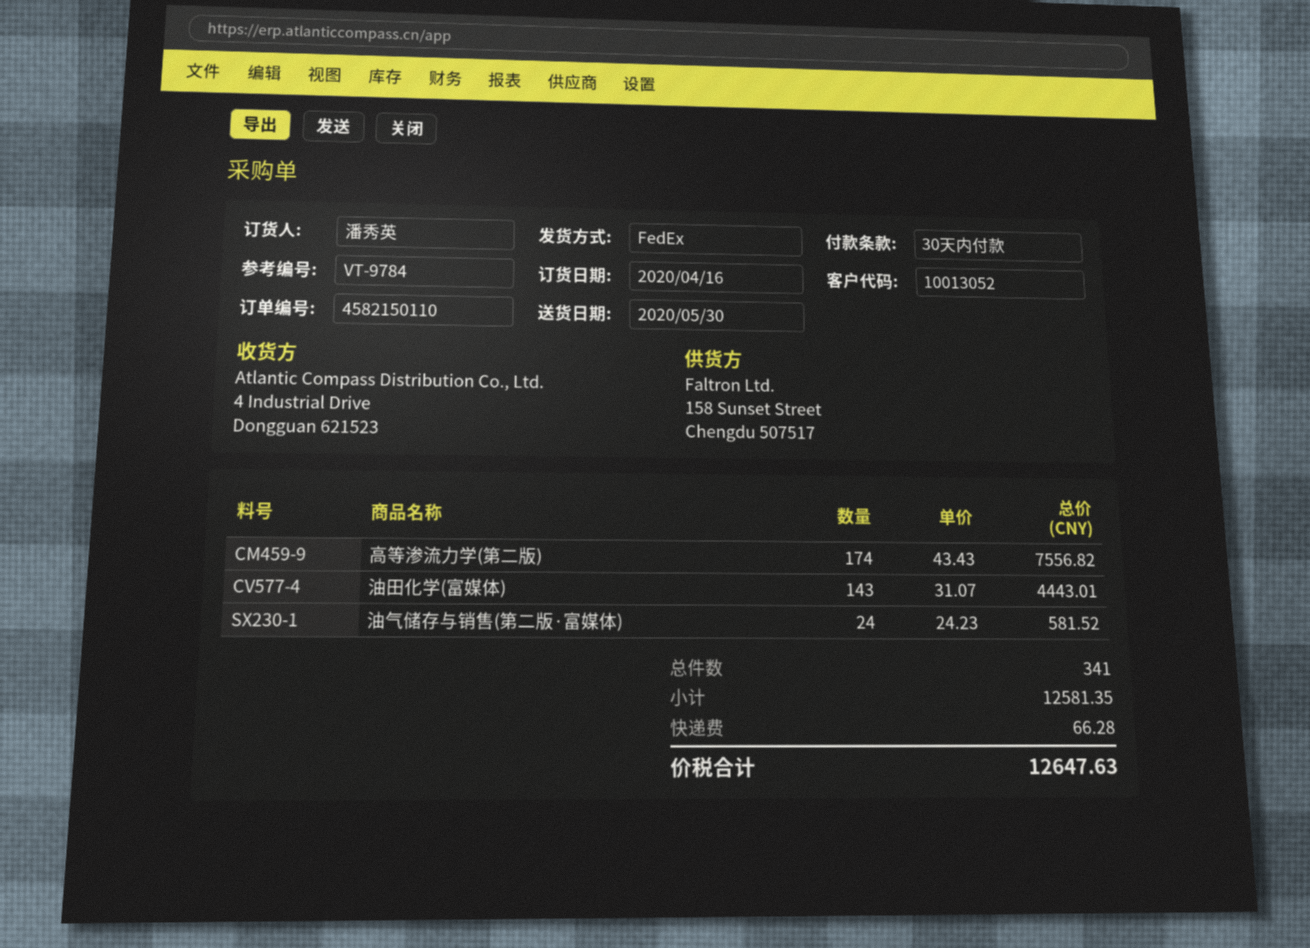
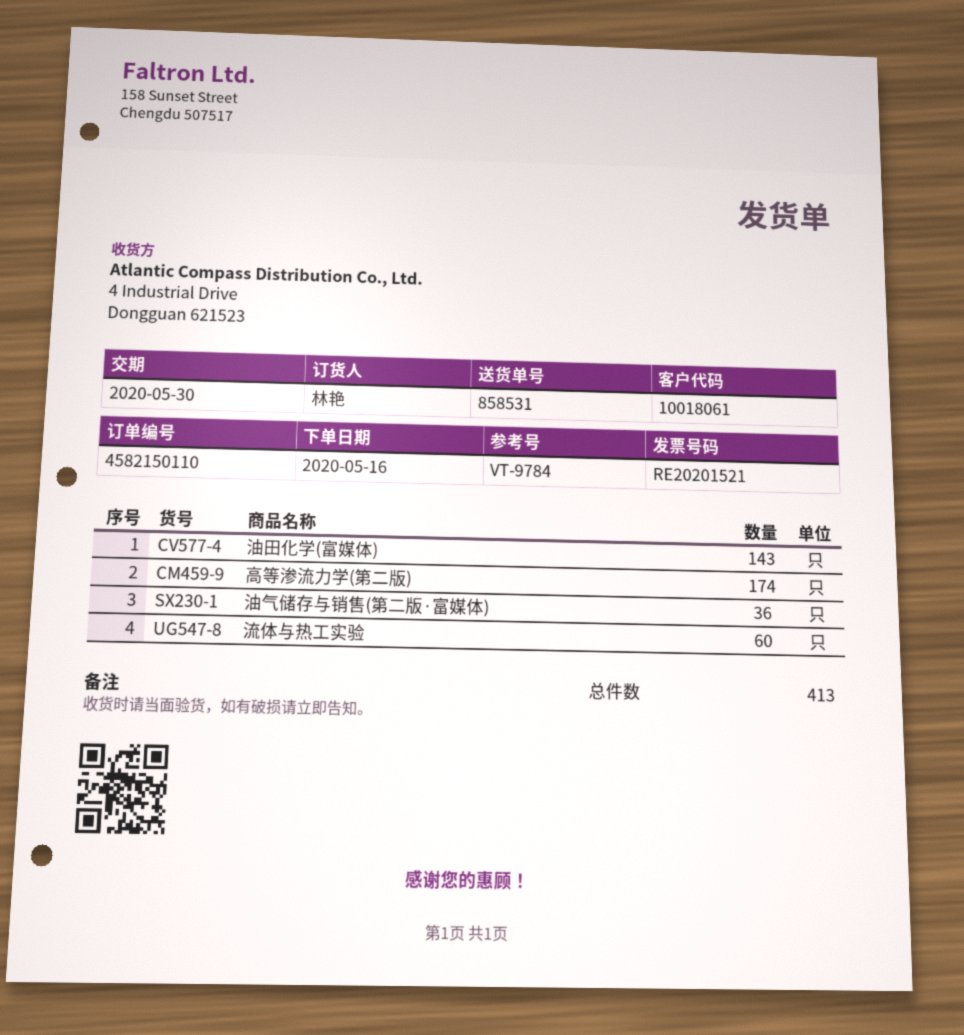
order date: 2020-04-16 -> 2020-05-16
customer number: 10013052 -> 10018061
ordered by: 潘秀英 -> 林艳
油气储存与销售(第二版·富媒体): 24 -> 36
流体与热工实验: none -> 60
total quantity: 341 -> 413

